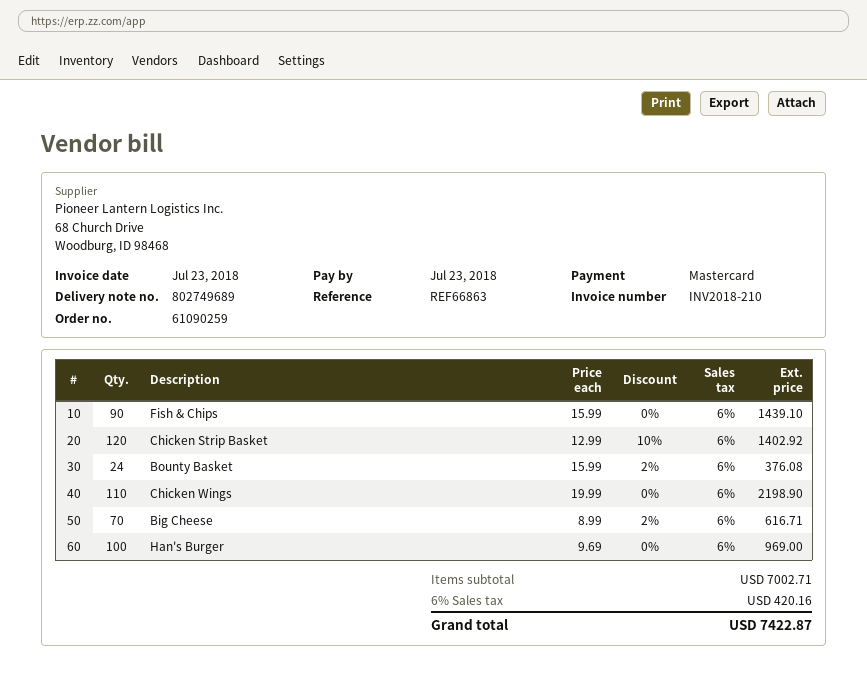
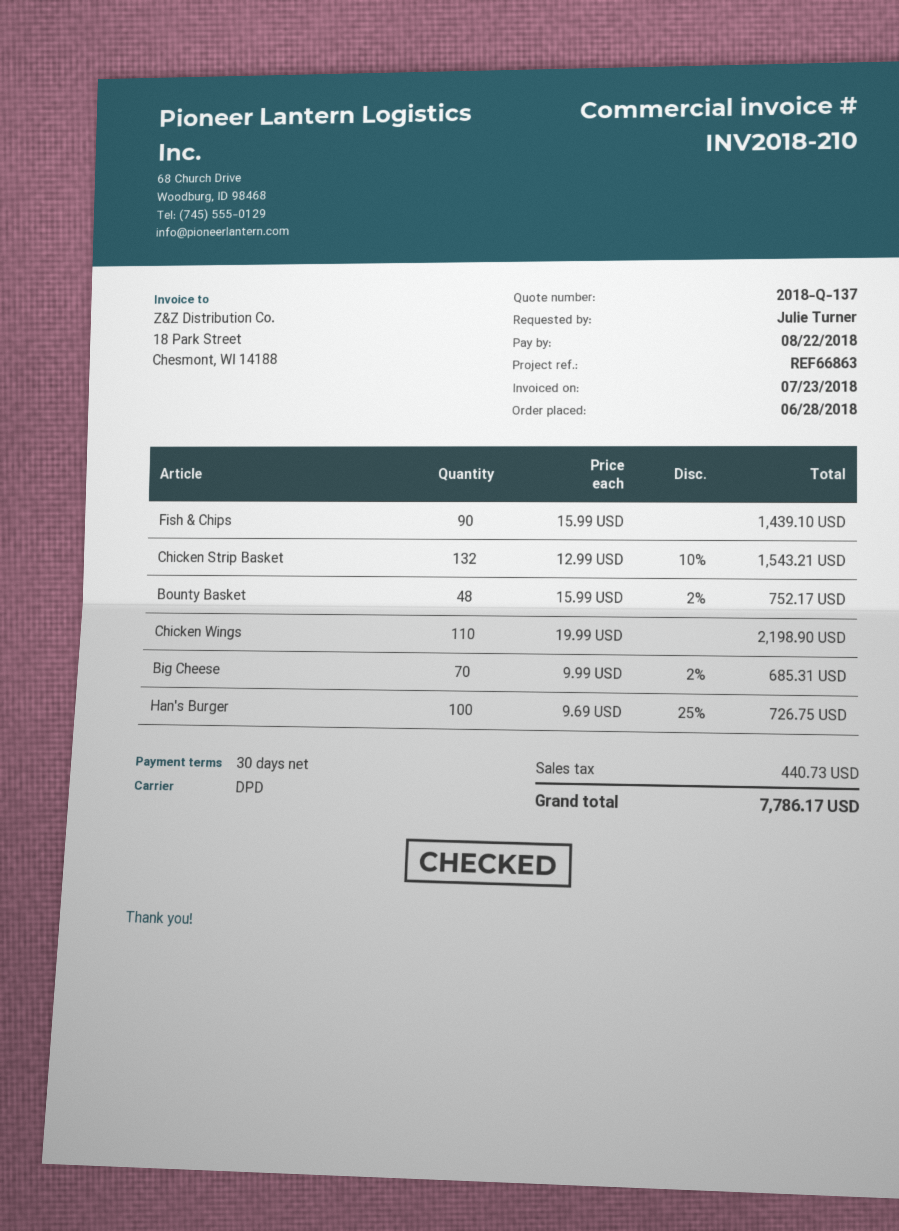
due date: 2018-07-23 -> 2018-08-22
Chicken Strip Basket: 120 x 12.99 - 10% = 1402.92 -> 132 x 12.99 - 10% = 1543.21
Bounty Basket: 24 x 15.99 - 2% = 376.08 -> 48 x 15.99 - 2% = 752.17
Big Cheese: 70 x 8.99 - 2% = 616.71 -> 70 x 9.99 - 2% = 685.31
Han's Burger: 100 x 9.69 = 969.00 -> 100 x 9.69 - 25% = 726.75
tax: 420.16 -> 440.73
total: 7422.87 -> 7786.17

